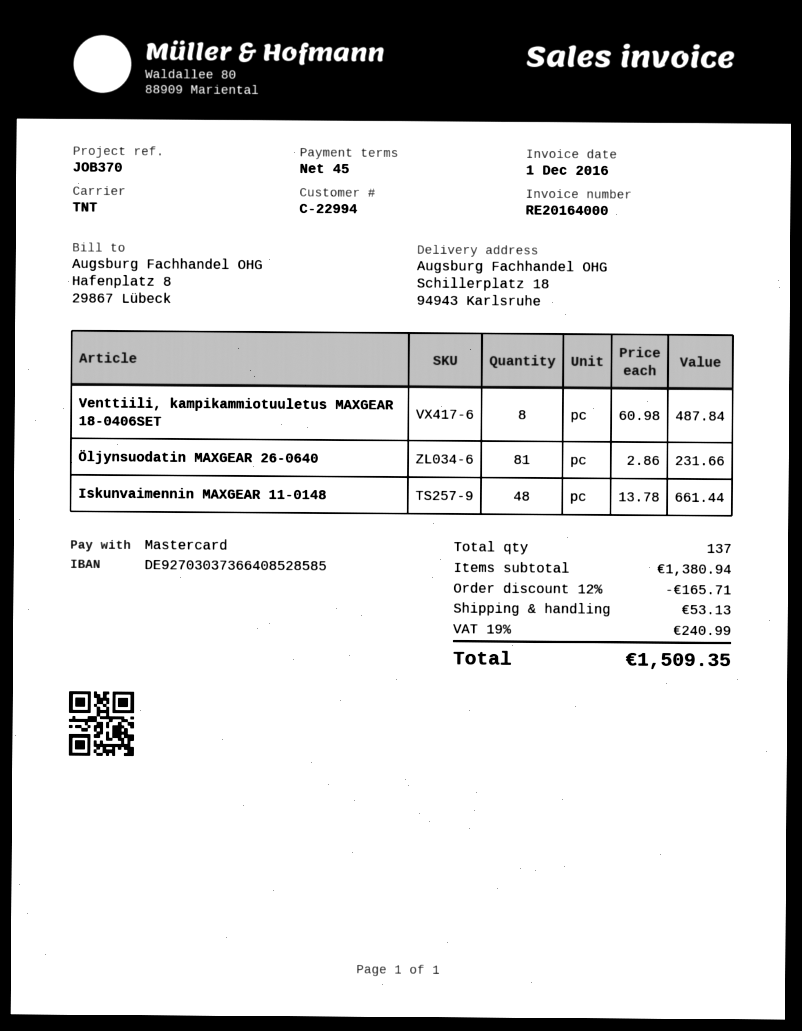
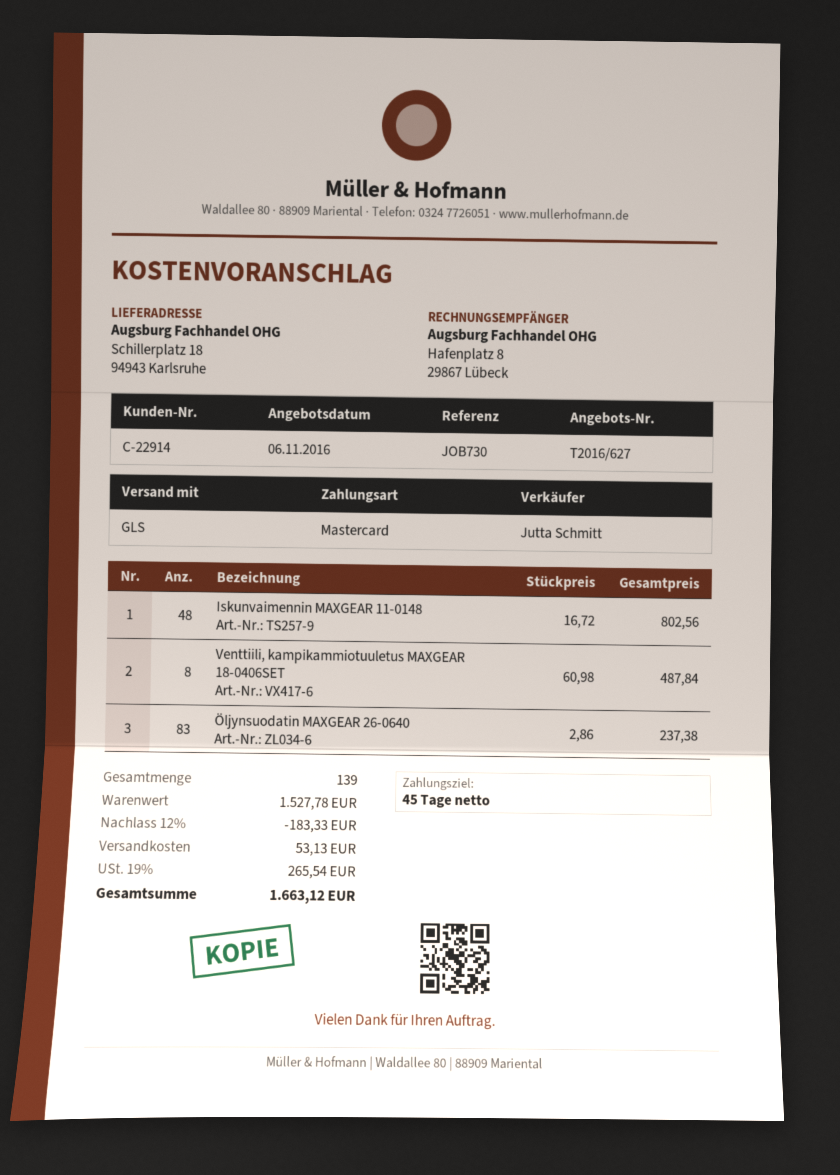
customer number: C-22994 -> C-22914
reference: JOB370 -> JOB730
shipping method: TNT -> GLS
Öljynsuodatin MAXGEAR 26-0640: 81 x 2.86 = 231.66 -> 83 x 2.86 = 237.38
Iskunvaimennin MAXGEAR 11-0148: 48 x 13.78 = 661.44 -> 48 x 16.72 = 802.56
total quantity: 137 -> 139
subtotal: 1380.94 -> 1527.78
discount: 12% = 165.71 -> 12% = 183.33
tax: 19% = 240.99 -> 19% = 265.54
total: 1509.35 -> 1663.12

